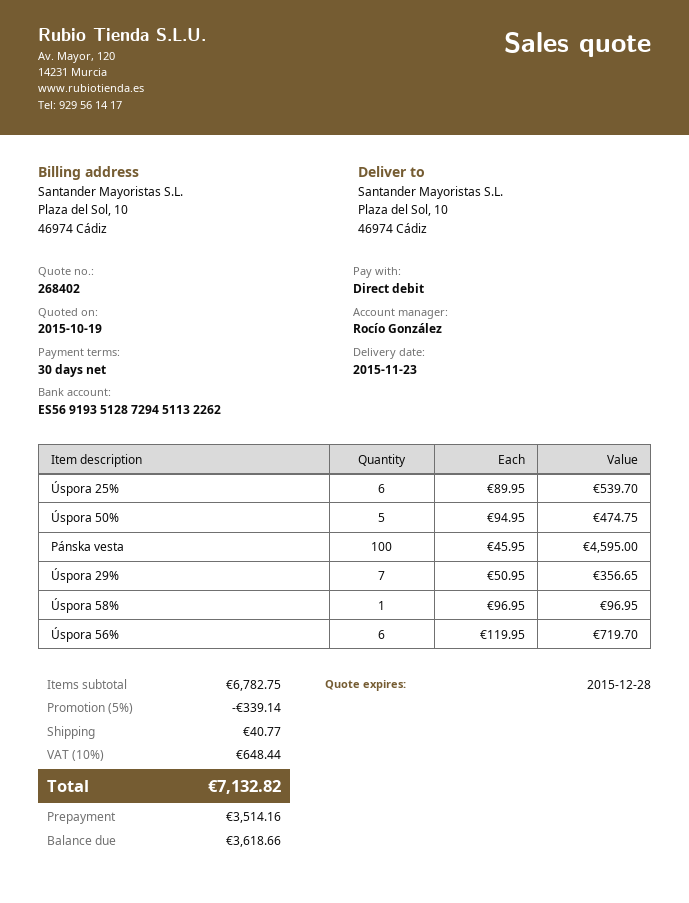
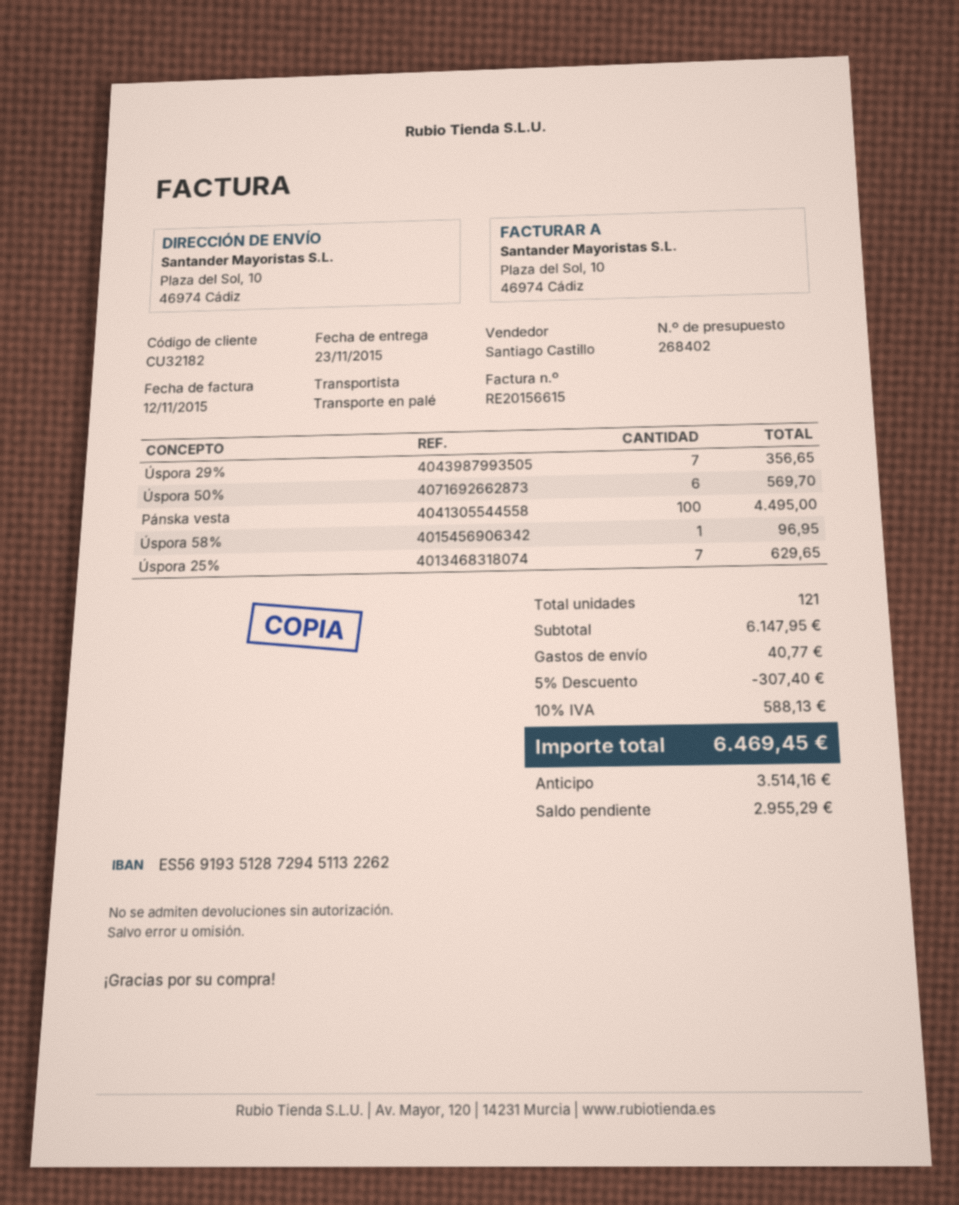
sales rep: Rocío González -> Santiago Castillo
Úspora 25%: 6 for 539.70 -> 7 for 629.65
Úspora 50%: 5 for 474.75 -> 6 for 569.70
Pánska vesta: 100 for 4595.00 -> 100 for 4495.00
Úspora 56%: 6 for 719.70 -> none
subtotal: 6782.75 -> 6147.95
discount: 5% = 339.14 -> 5% = 307.40
tax: 10% = 648.44 -> 10% = 588.13
total: 7132.82 -> 6469.45
balance: 3618.66 -> 2955.29

